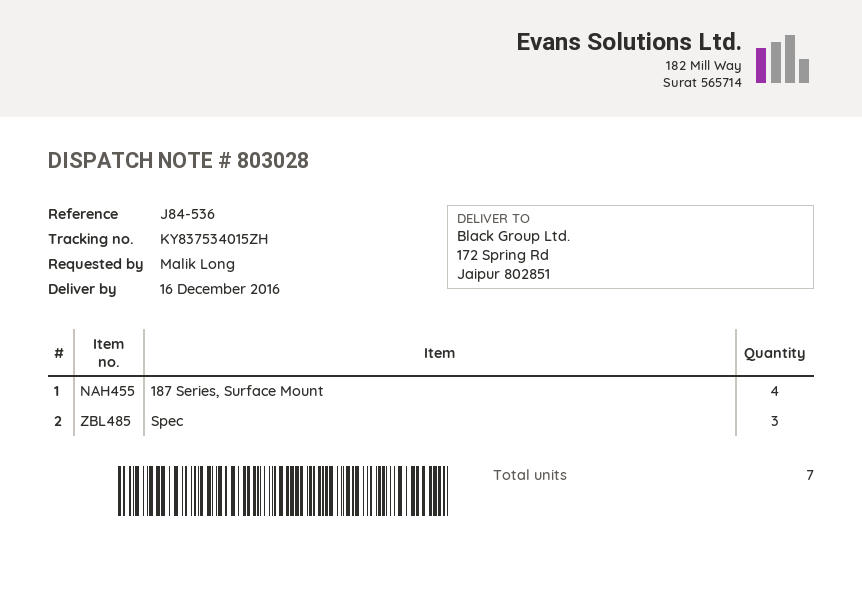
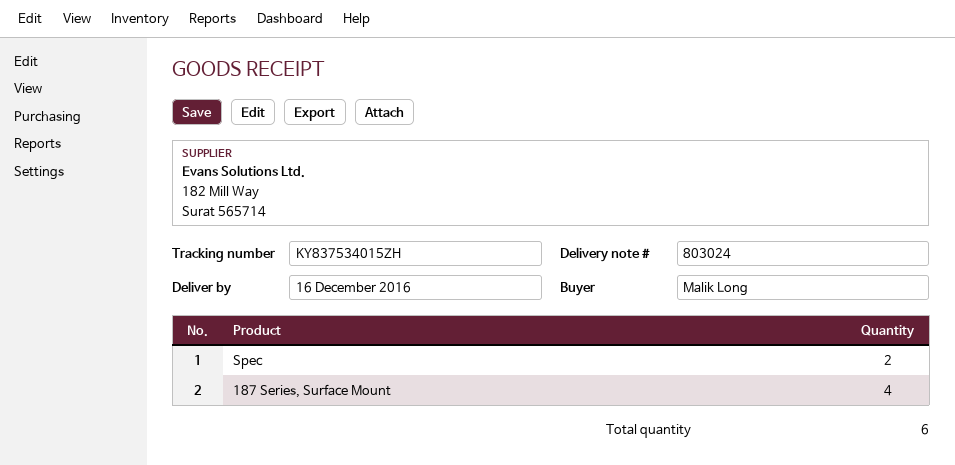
delivery note number: 803028 -> 803024
Spec: 3 -> 2
total quantity: 7 -> 6

